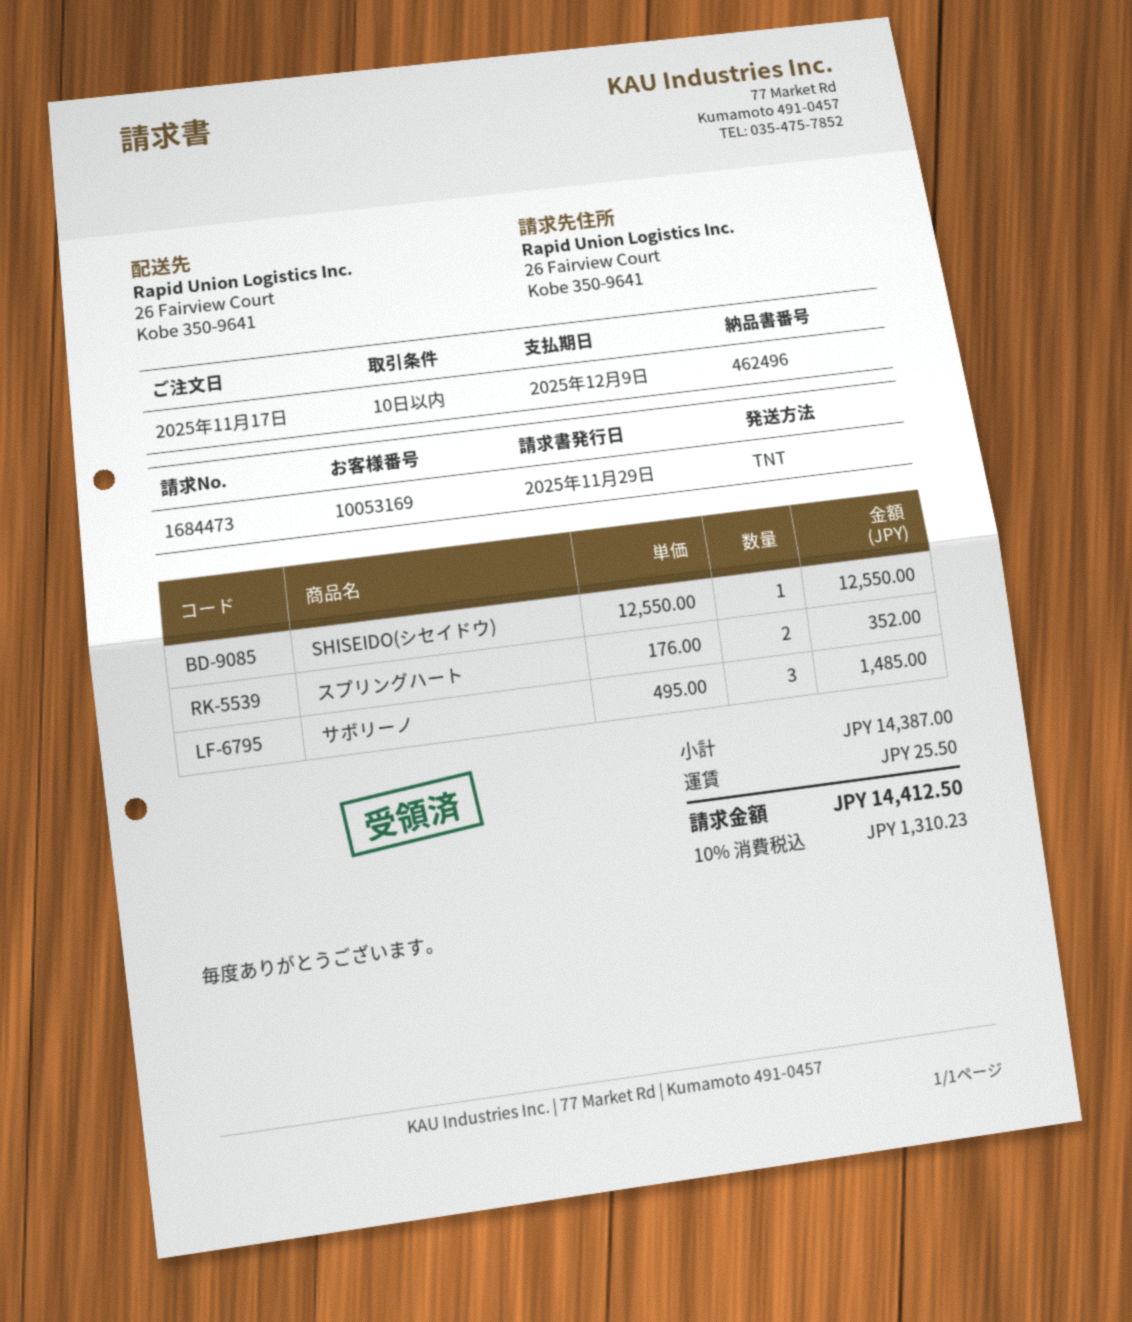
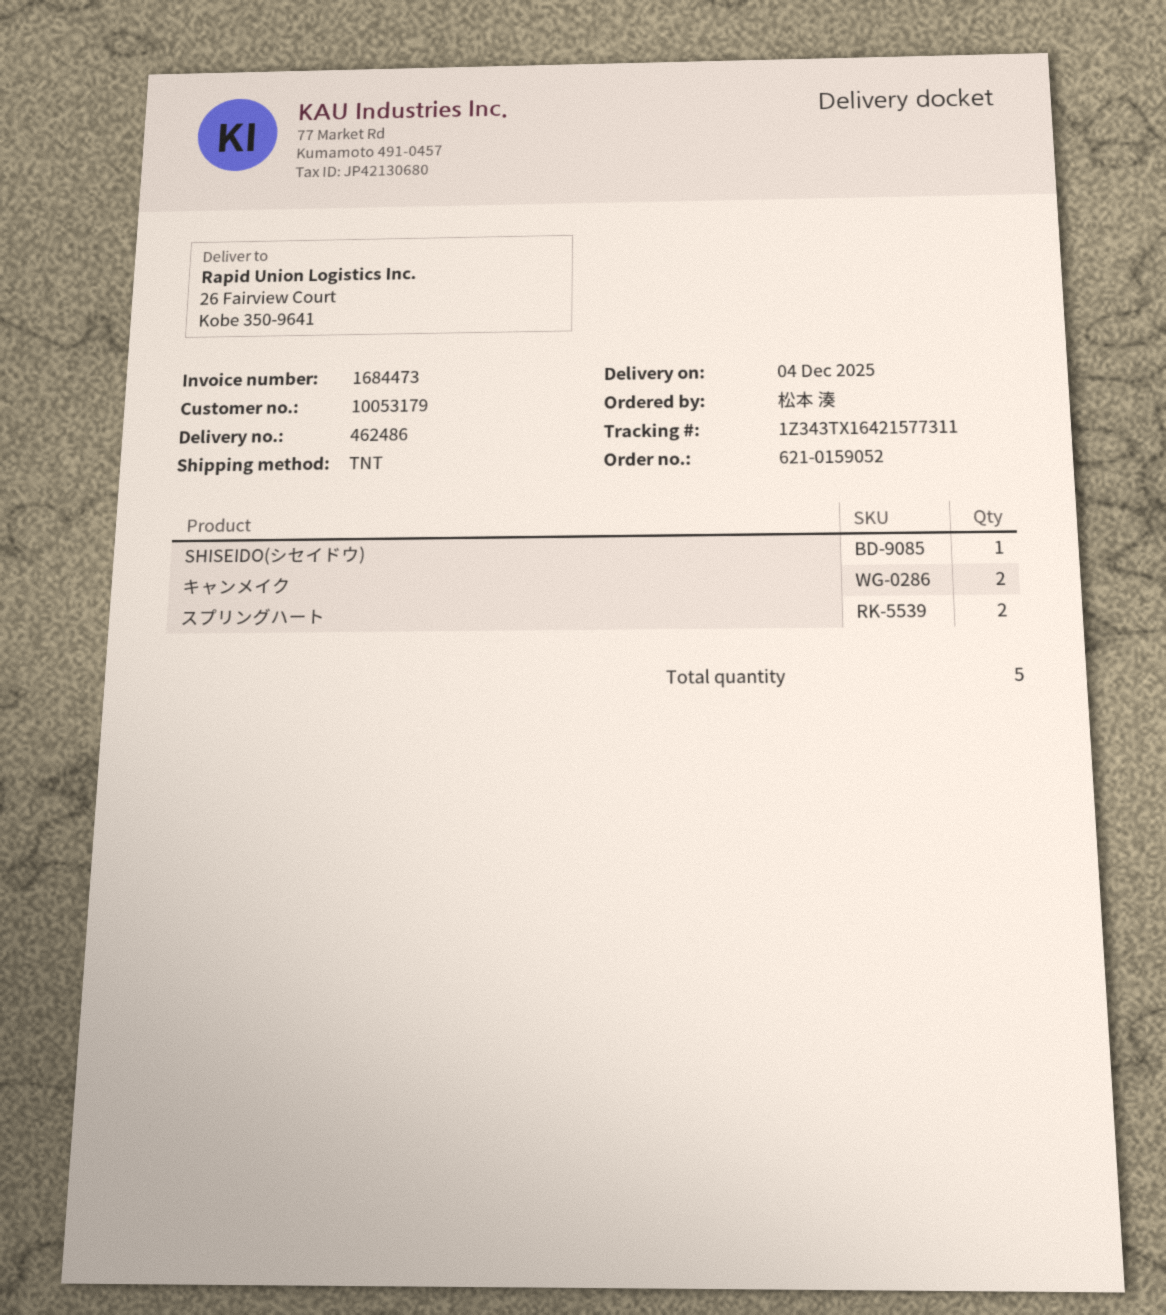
delivery note number: 462496 -> 462486
customer number: 10053169 -> 10053179
サボリーノ: 3 -> none
キャンメイク: none -> 2

